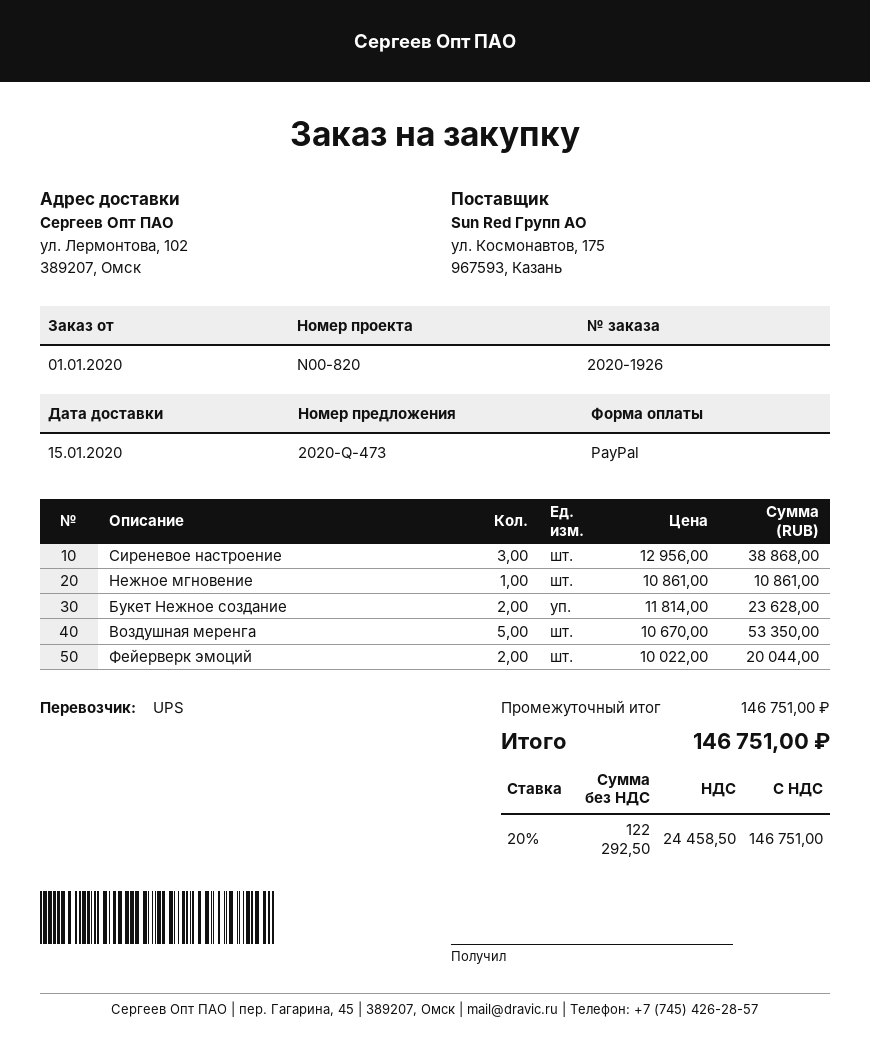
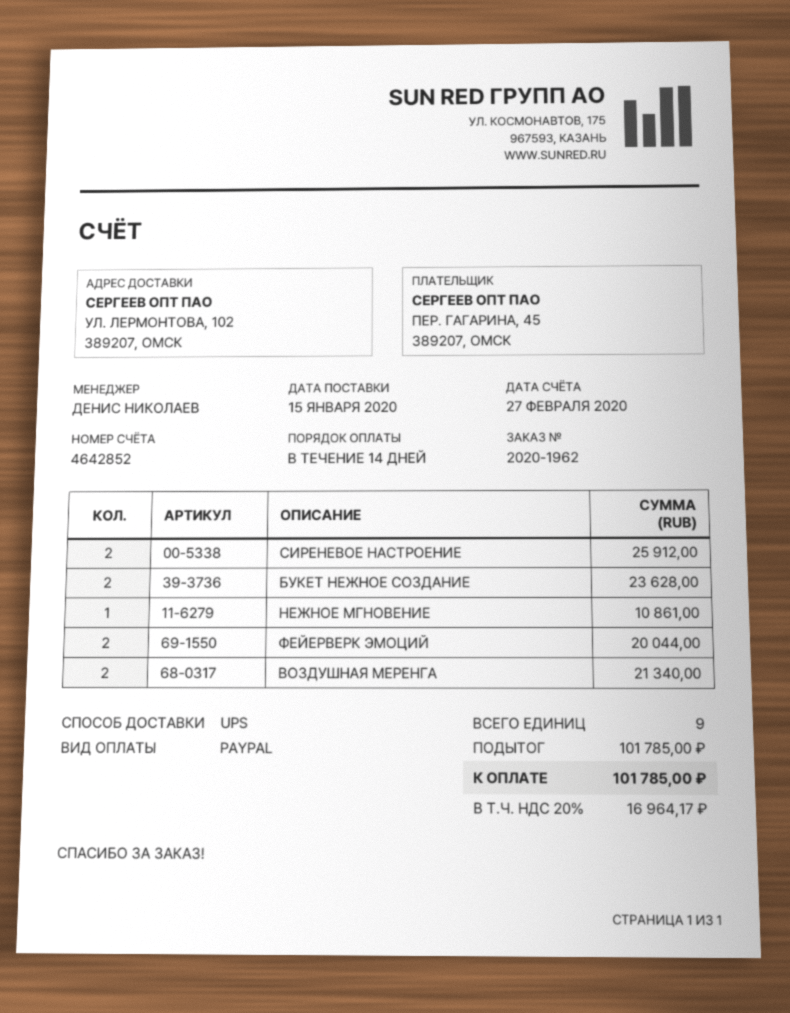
order number: 2020-1926 -> 2020-1962
Сиреневое настроение: 3 for 38868.00 -> 2 for 25912.00
Воздушная меренга: 5 for 53350.00 -> 2 for 21340.00
subtotal: 146751.00 -> 101785.00
tax: 20% = 24458.50 -> 20% = 16964.17
total: 146751.00 -> 101785.00

